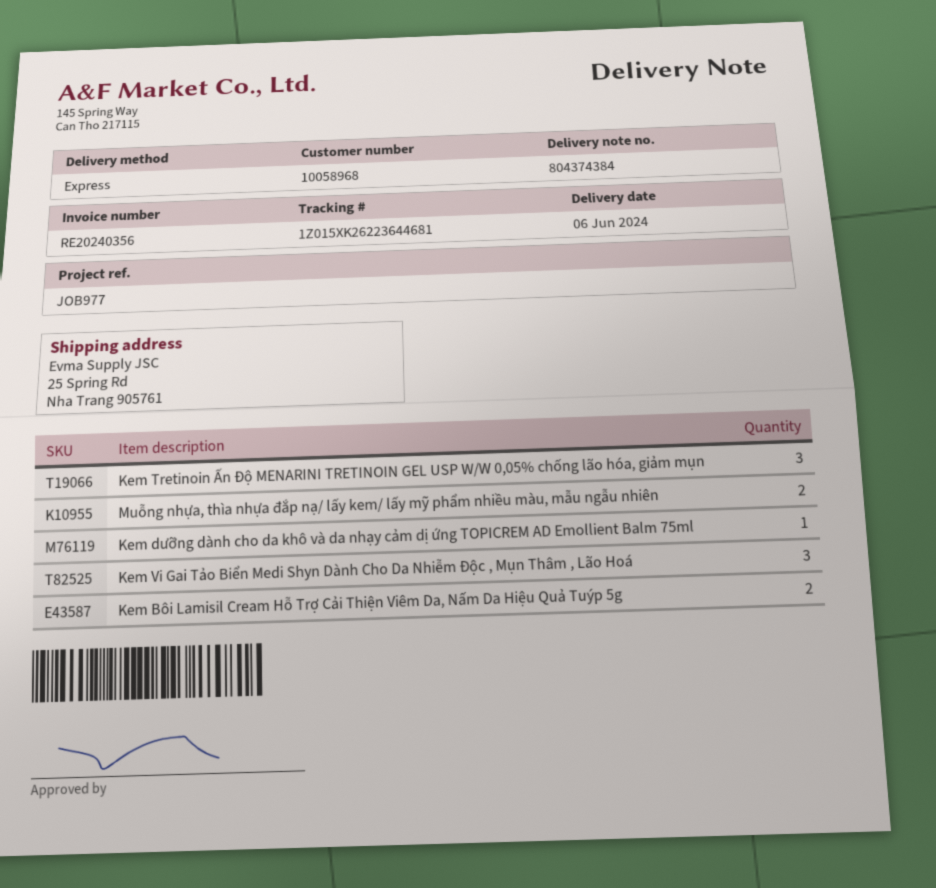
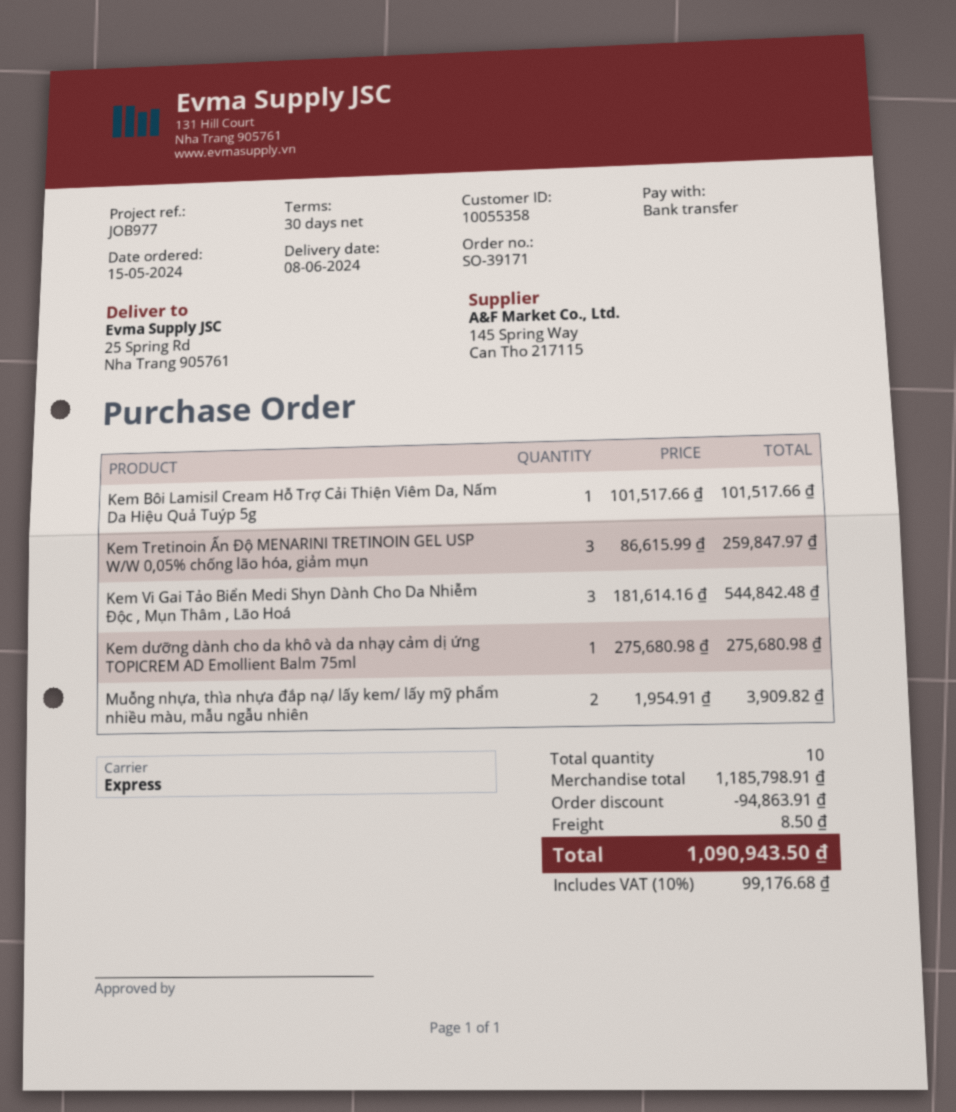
delivery date: 2024-06-06 -> 2024-06-08
customer number: 10058968 -> 10055358
Kem Bôi Lamisil Cream Hỗ Trợ Cải Thiện Viêm Da, Nấm Da Hiệu Quả Tuýp 5g: 2 -> 1

